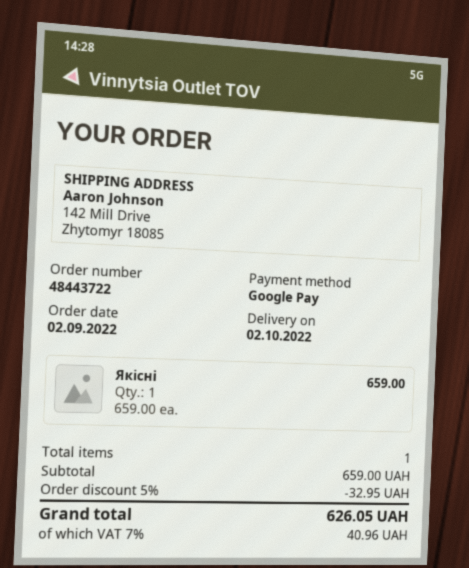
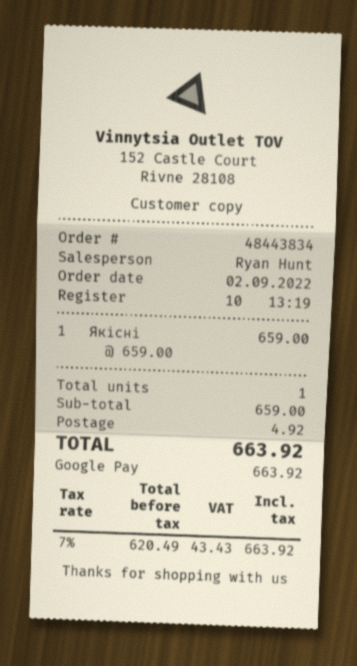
order number: 48443722 -> 48443834
discount: 5% = 32.95 -> none
shipping: none -> 4.92
tax: 7% = 40.96 -> 7% = 43.43
total: 626.05 -> 663.92

